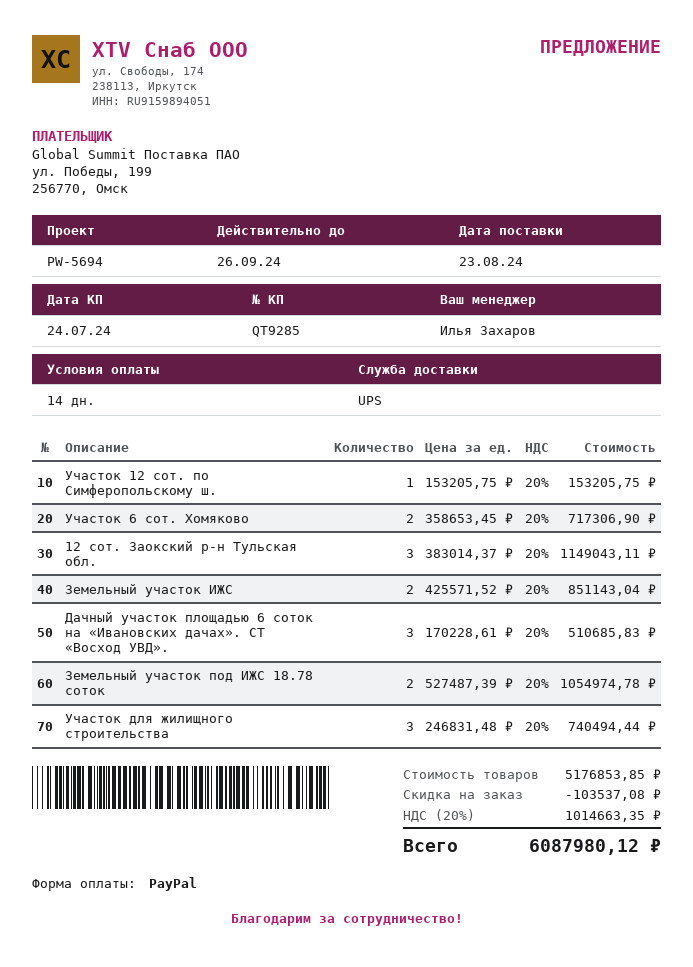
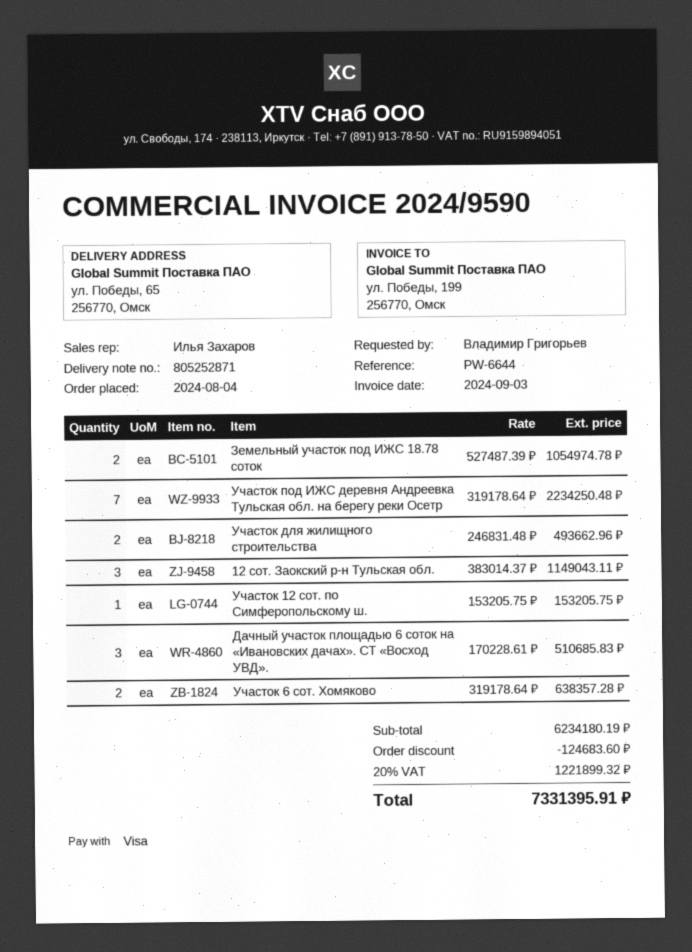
reference: PW-5694 -> PW-6644
payment method: PayPal -> Visa
Участок 6 сот. Хомяково: 2 x 358653.45 = 717306.90 -> 2 x 319178.64 = 638357.28
Земельный участок ИЖС: 2 x 425571.52 = 851143.04 -> none
Участок для жилищного строительства: 3 x 246831.48 = 740494.44 -> 2 x 246831.48 = 493662.96
Участок под ИЖС деревня Андреевка Тульская обл. на берегу реки Осетр: none -> 7 x 319178.64 = 2234250.48
subtotal: 5176853.85 -> 6234180.19
discount: 103537.08 -> 124683.60
tax: 20% = 1014663.35 -> 20% = 1221899.32
total: 6087980.12 -> 7331395.91

